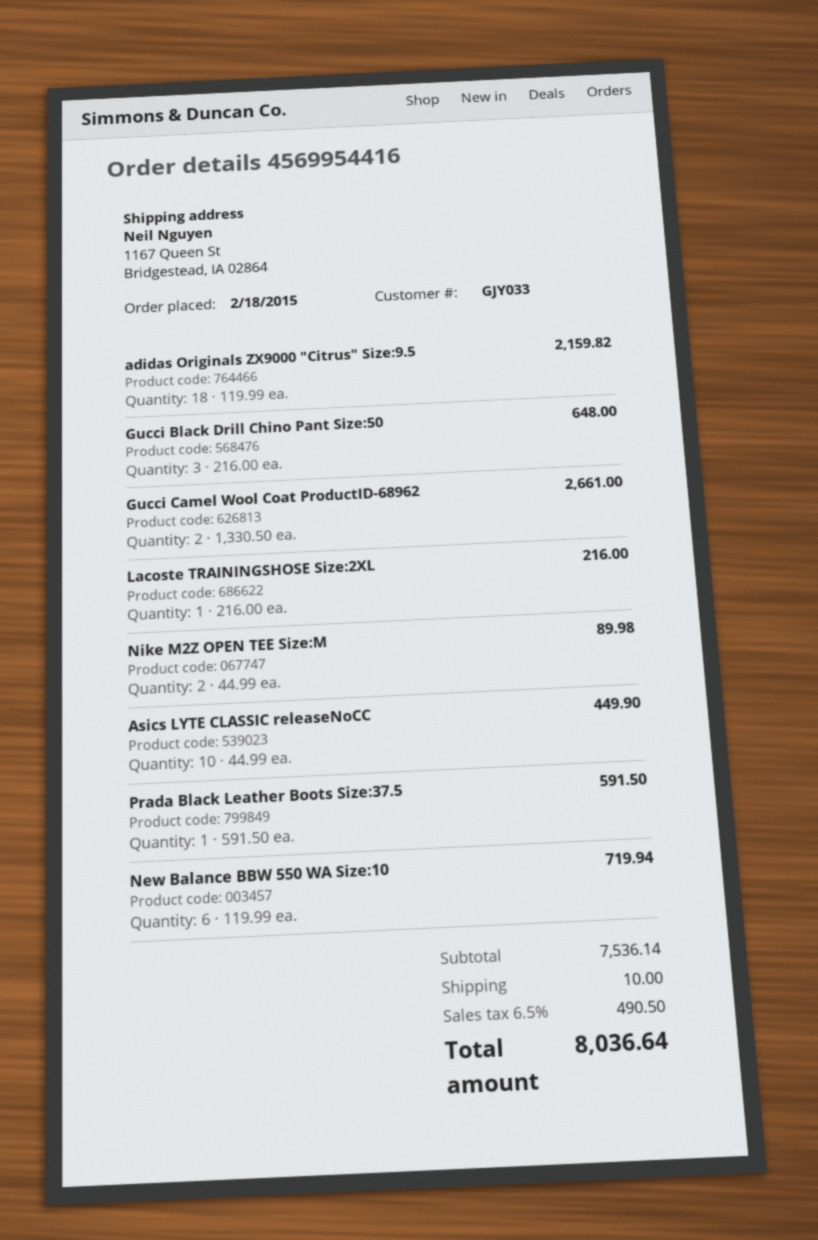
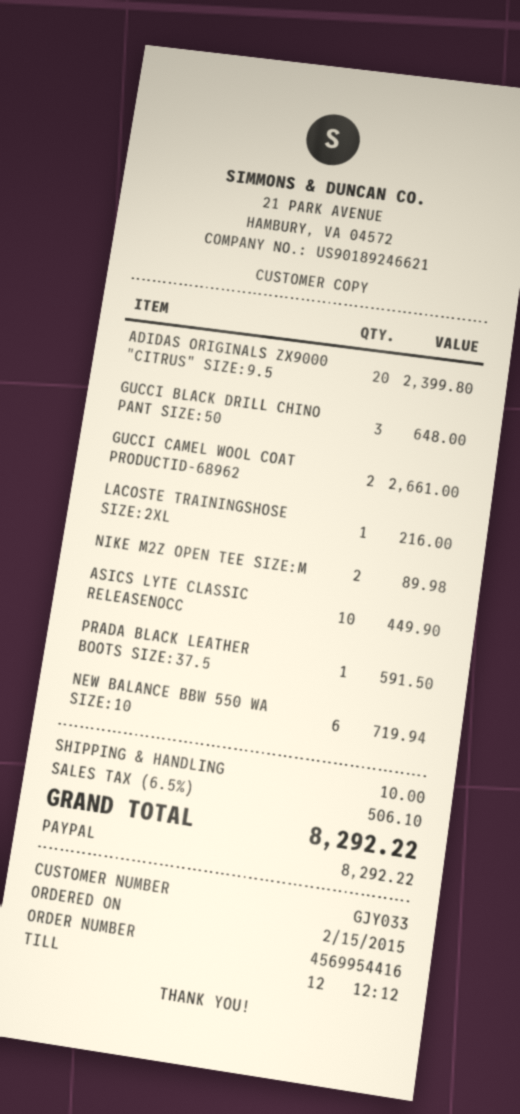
order date: 2015-02-18 -> 2015-02-15
adidas Originals ZX9000 "Citrus" Size:9.5: 18 for 2159.82 -> 20 for 2399.80
tax: 6.5% = 490.50 -> 6.5% = 506.10
total: 8036.64 -> 8292.22

